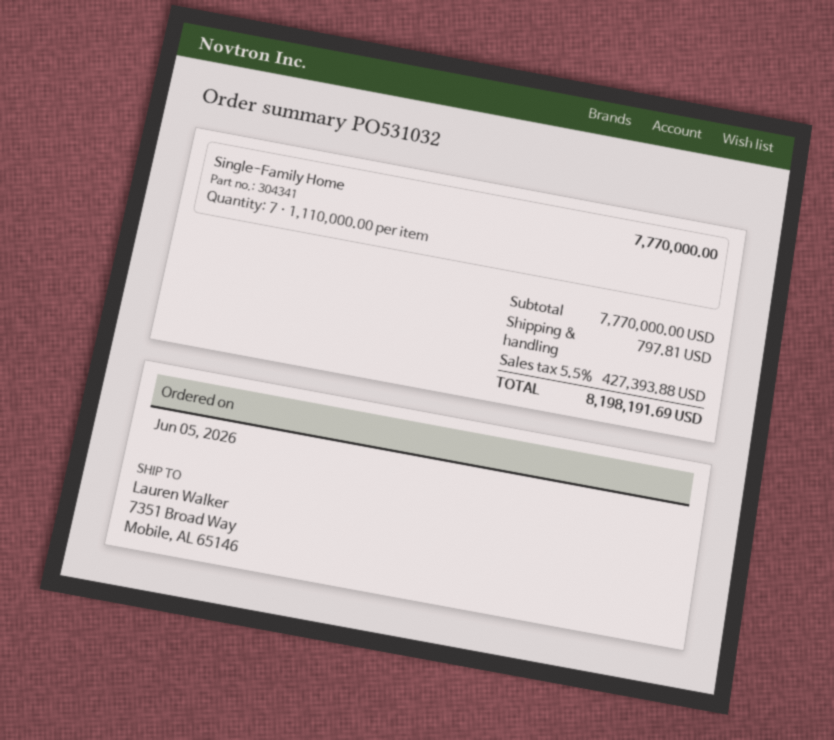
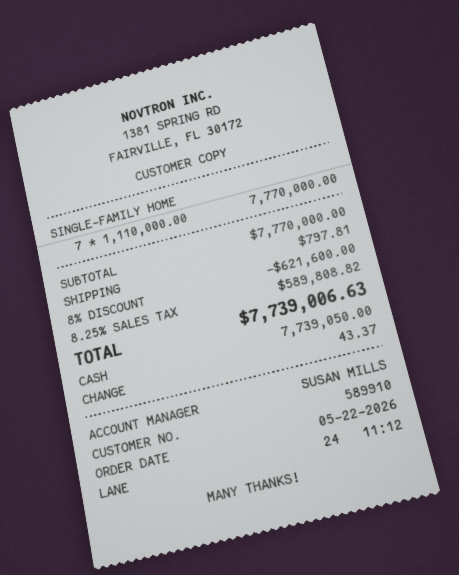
order date: 2026-06-05 -> 2026-05-22
discount: none -> 8% = 621600.00
tax: 5.5% = 427393.88 -> 8.25% = 589808.82
total: 8198191.69 -> 7739006.63

